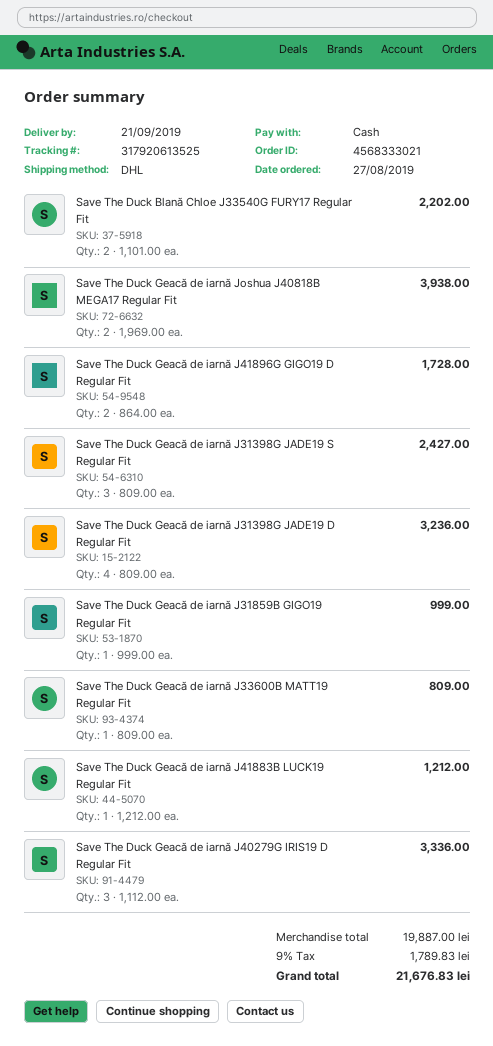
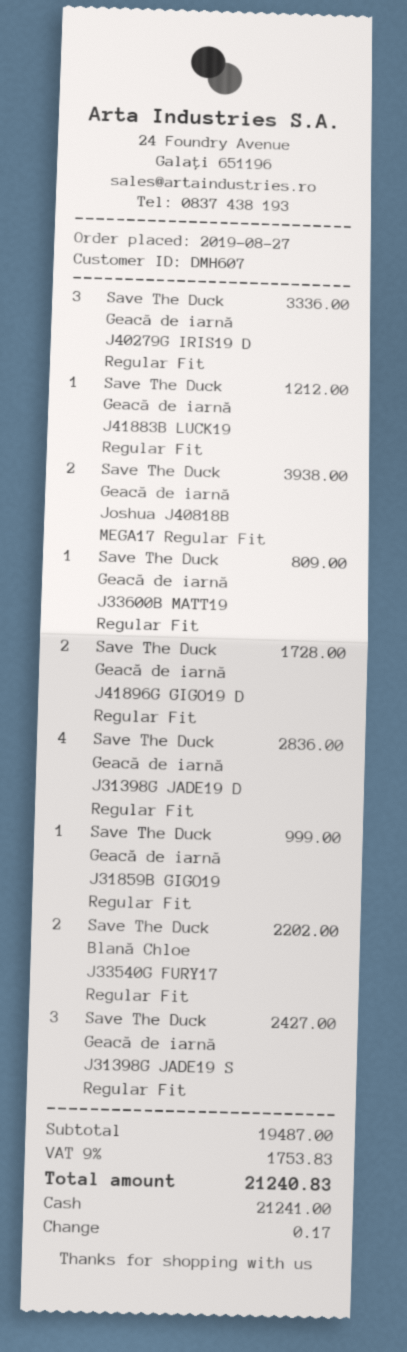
Save The Duck Geacă de iarnă J31398G JADE19 D Regular Fit: 4 for 3236.00 -> 4 for 2836.00
subtotal: 19887.00 -> 19487.00
tax: 9% = 1789.83 -> 9% = 1753.83
total: 21676.83 -> 21240.83

